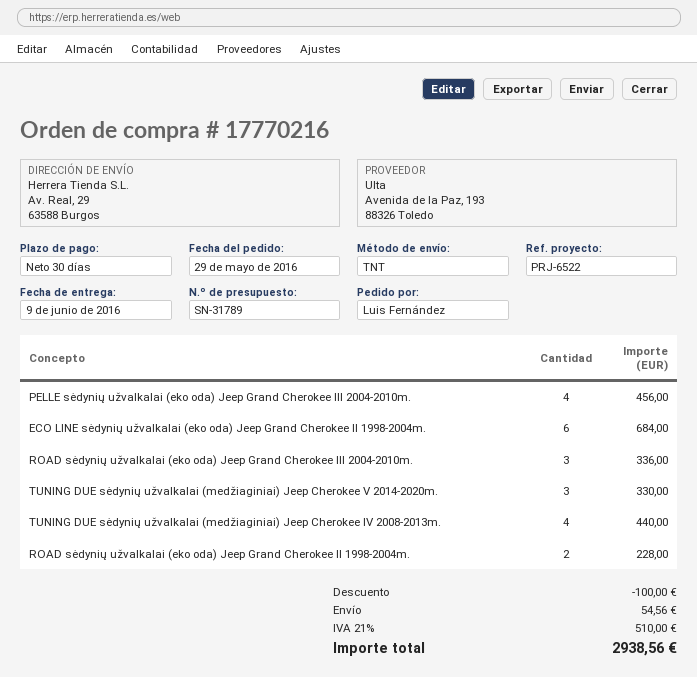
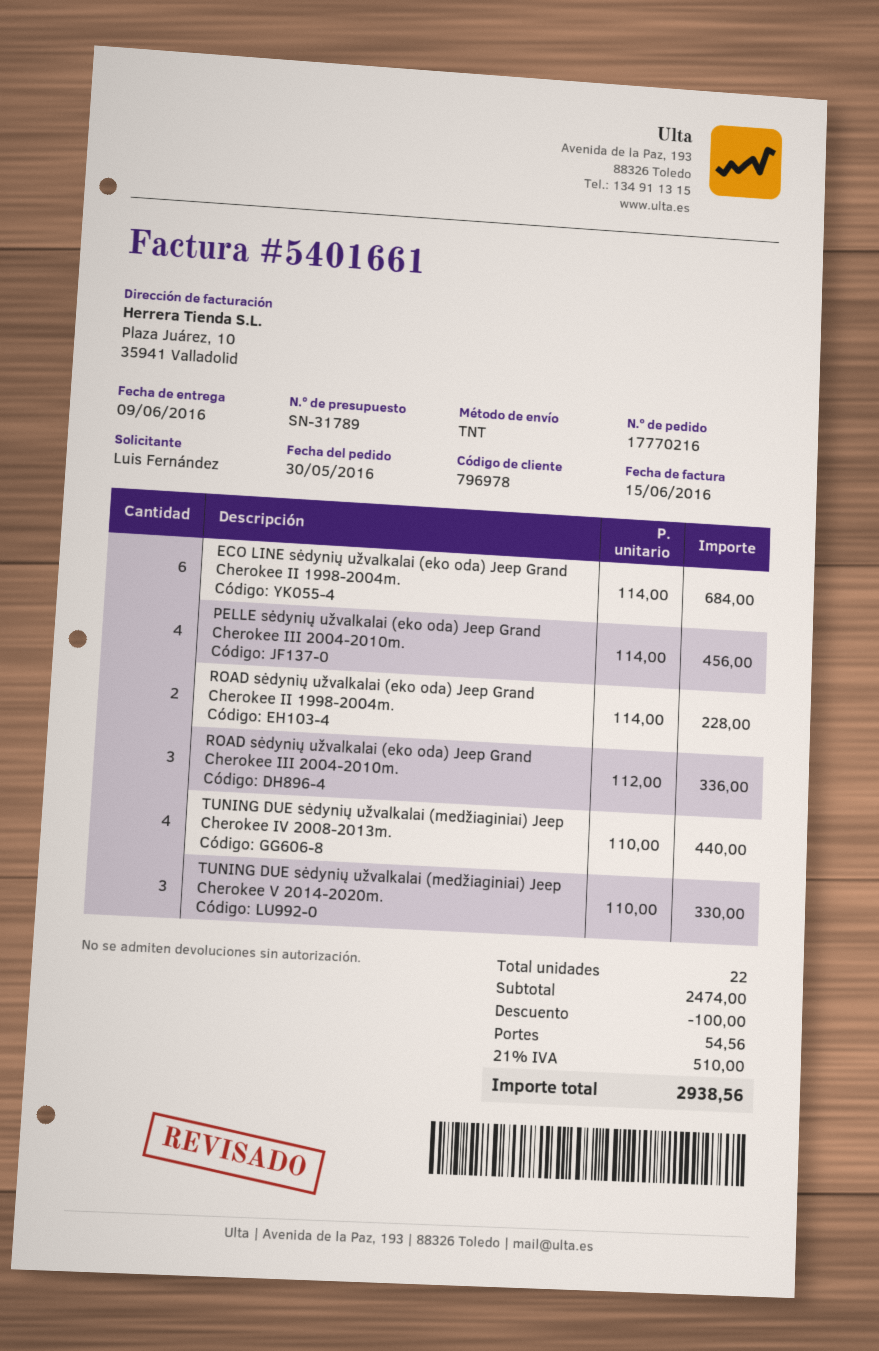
order date: 2016-05-29 -> 2016-05-30

